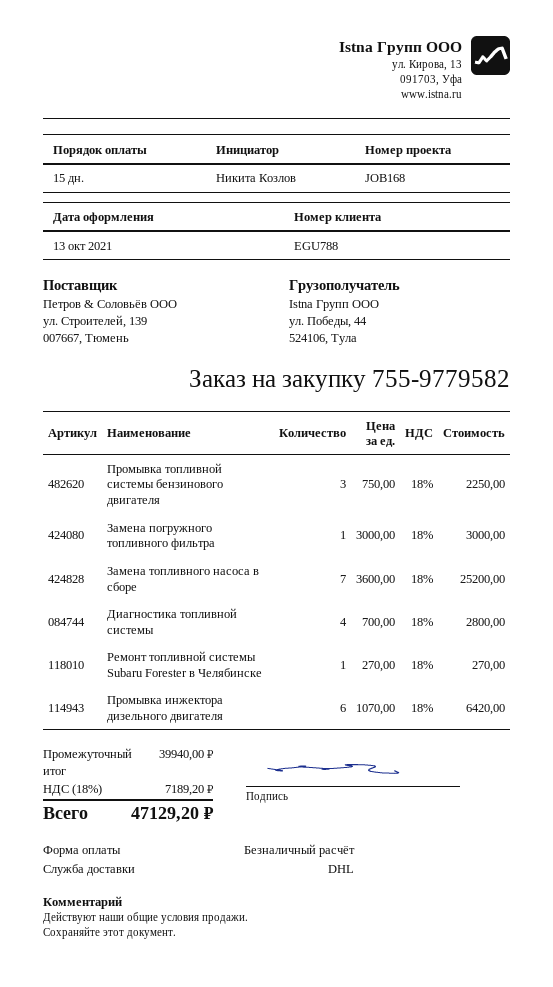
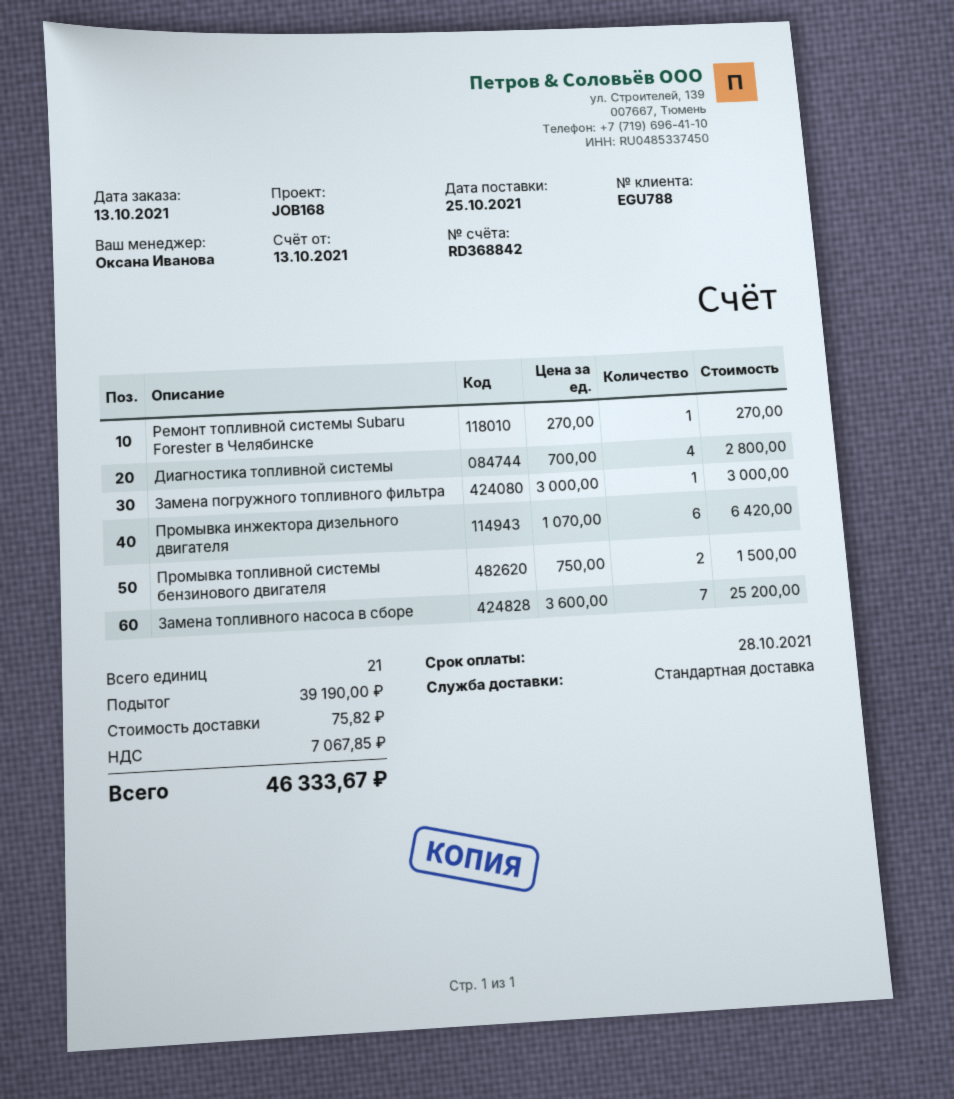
shipping method: DHL -> standard
Промывка топливной системы бензинового двигателя: 3 x 750.00 = 2250.00 -> 2 x 750.00 = 1500.00
subtotal: 39940.00 -> 39190.00
shipping: none -> 75.82
tax: 7189.20 -> 7067.85
total: 47129.20 -> 46333.67

